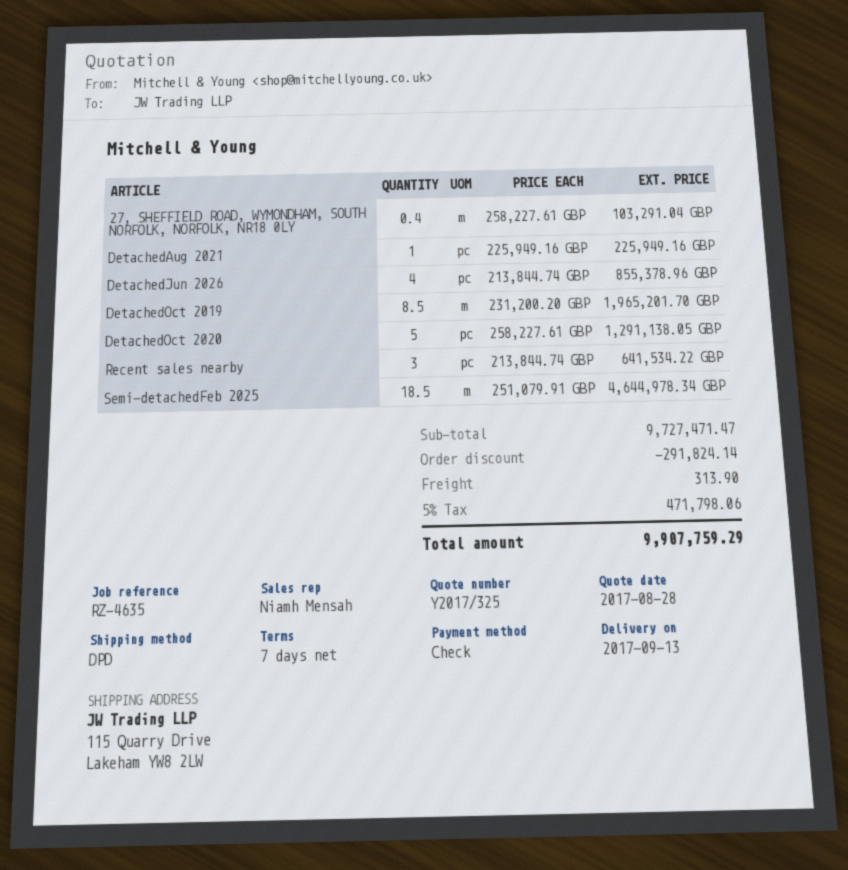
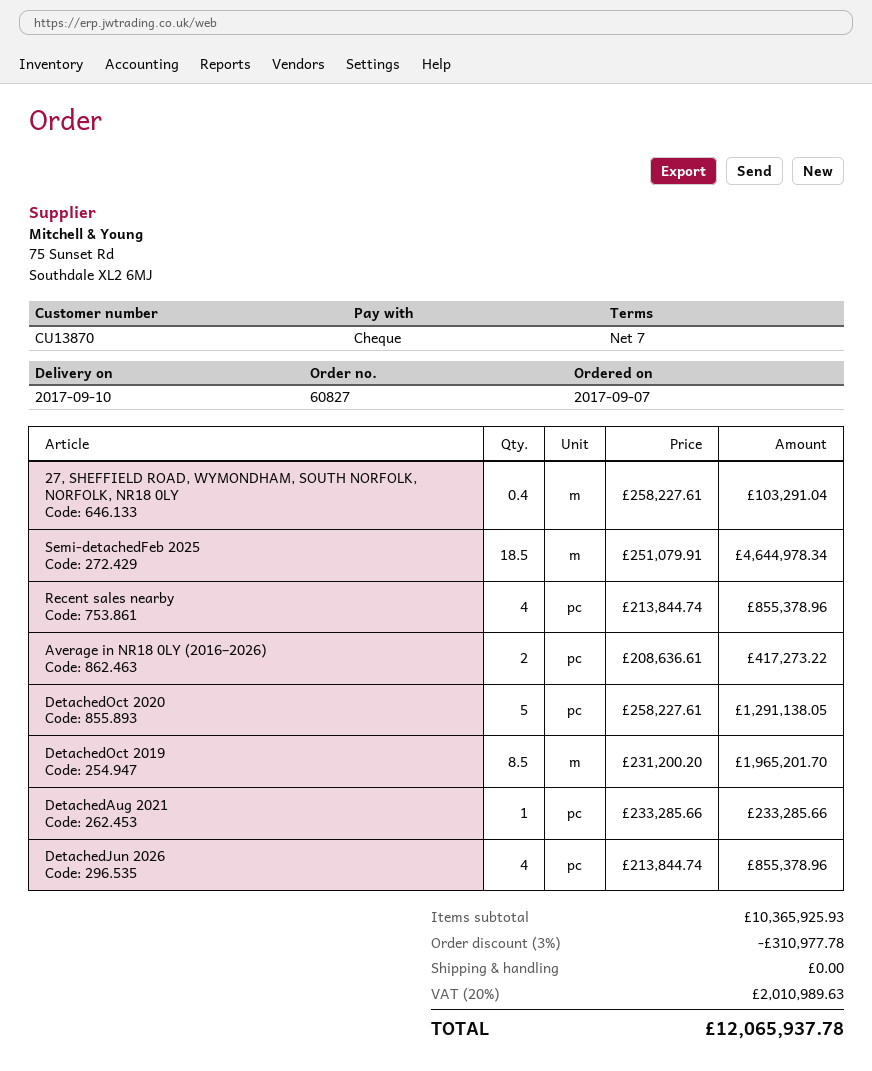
delivery date: 2017-09-13 -> 2017-09-10
DetachedAug 2021: 1 x 225949.16 = 225949.16 -> 1 x 233285.66 = 233285.66
Recent sales nearby: 3 x 213844.74 = 641534.22 -> 4 x 213844.74 = 855378.96
Average in NR18 0LY (2016–2026): none -> 2 x 208636.61 = 417273.22
subtotal: 9727471.47 -> 10365925.93
discount: 291824.14 -> 310977.78
shipping: 313.90 -> 0.00
tax: 5% = 471798.06 -> 20% = 2010989.63
total: 9907759.29 -> 12065937.78

